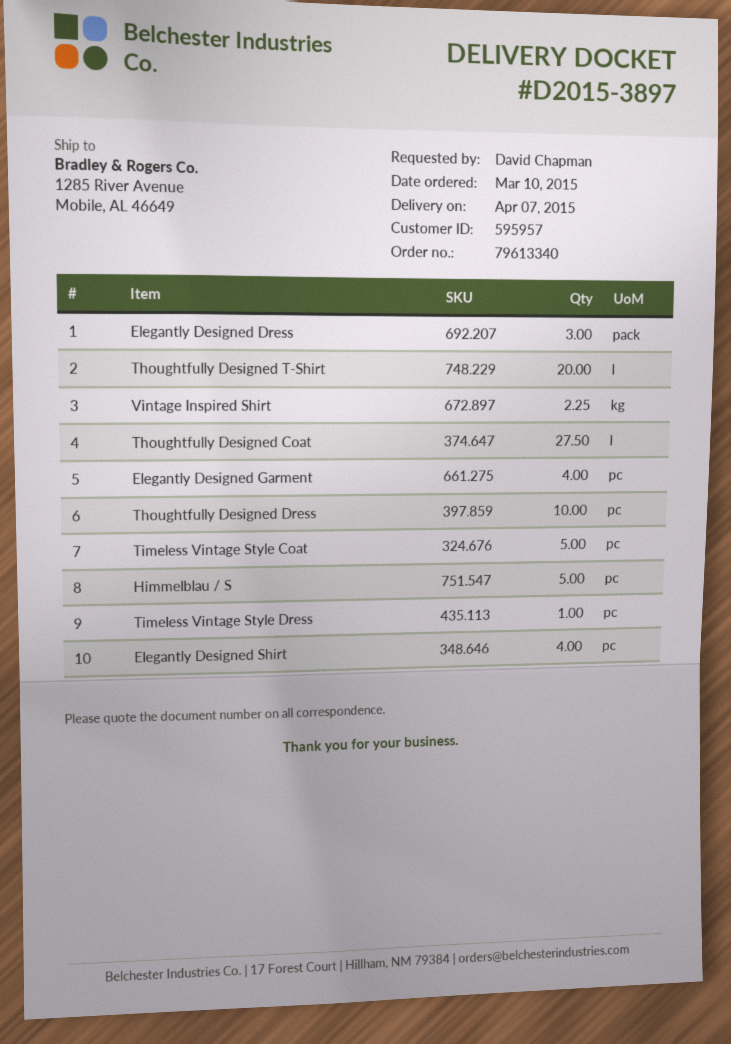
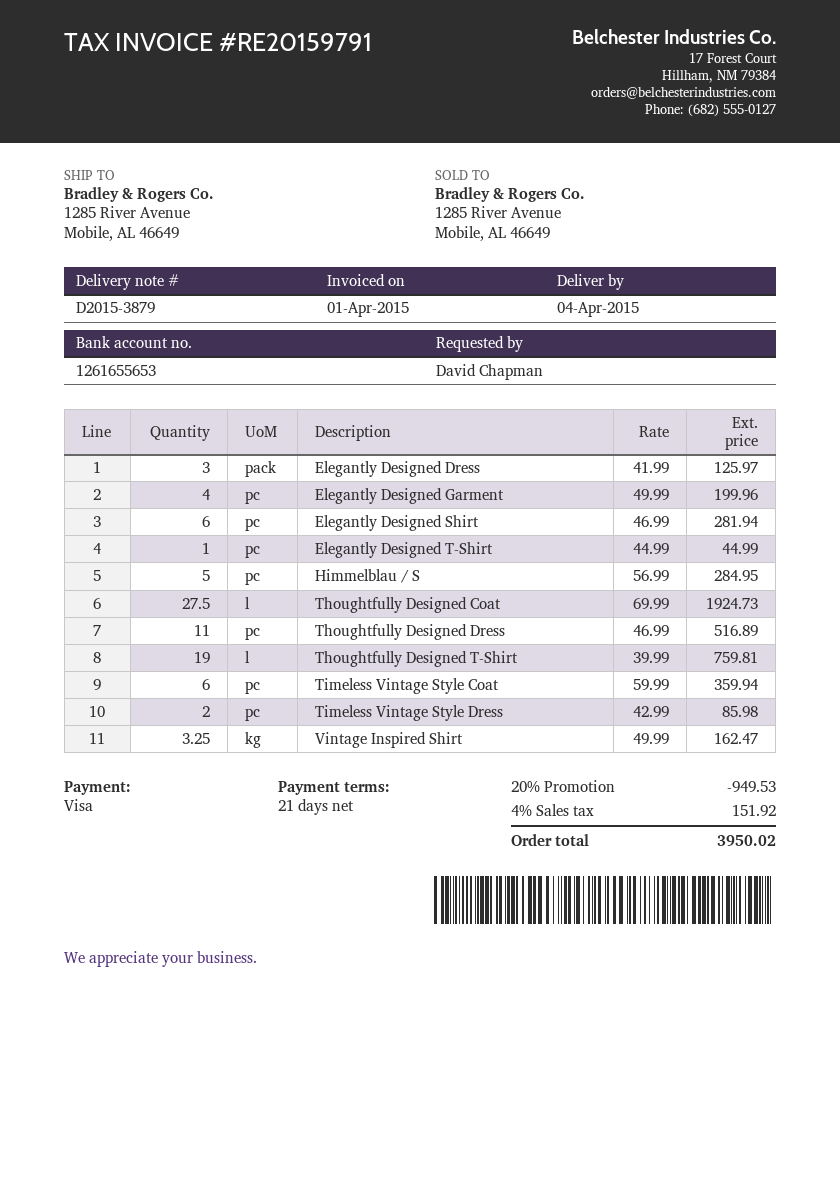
delivery note number: D2015-3897 -> D2015-3879
delivery date: 2015-04-07 -> 2015-04-04
Thoughtfully Designed T-Shirt: 20 -> 19
Vintage Inspired Shirt: 2.25 -> 3.25
Thoughtfully Designed Dress: 10 -> 11
Timeless Vintage Style Coat: 5 -> 6
Timeless Vintage Style Dress: 1 -> 2
Elegantly Designed Shirt: 4 -> 6
Elegantly Designed T-Shirt: none -> 1

